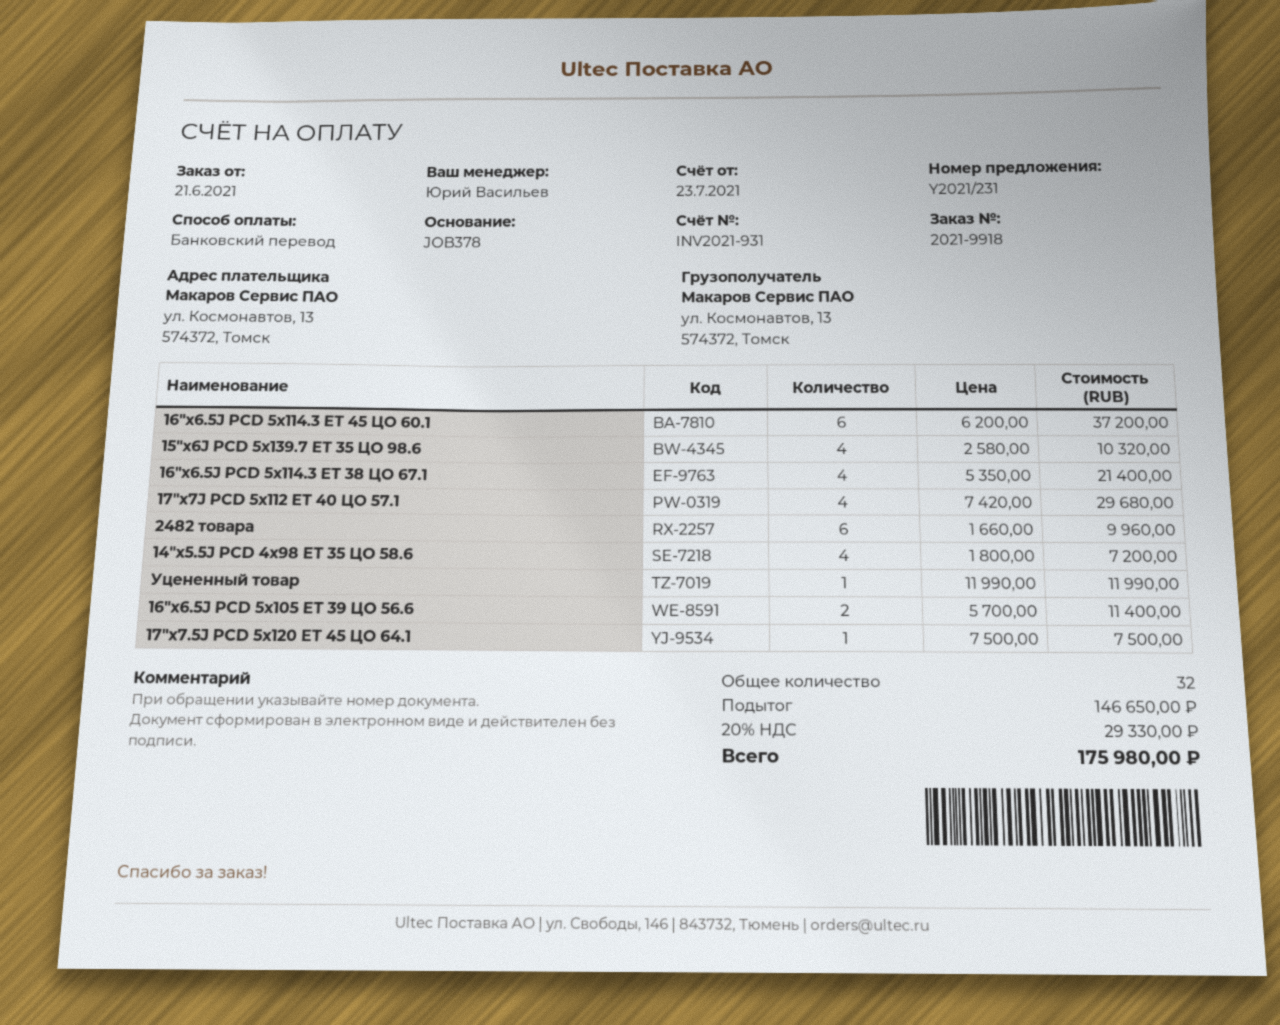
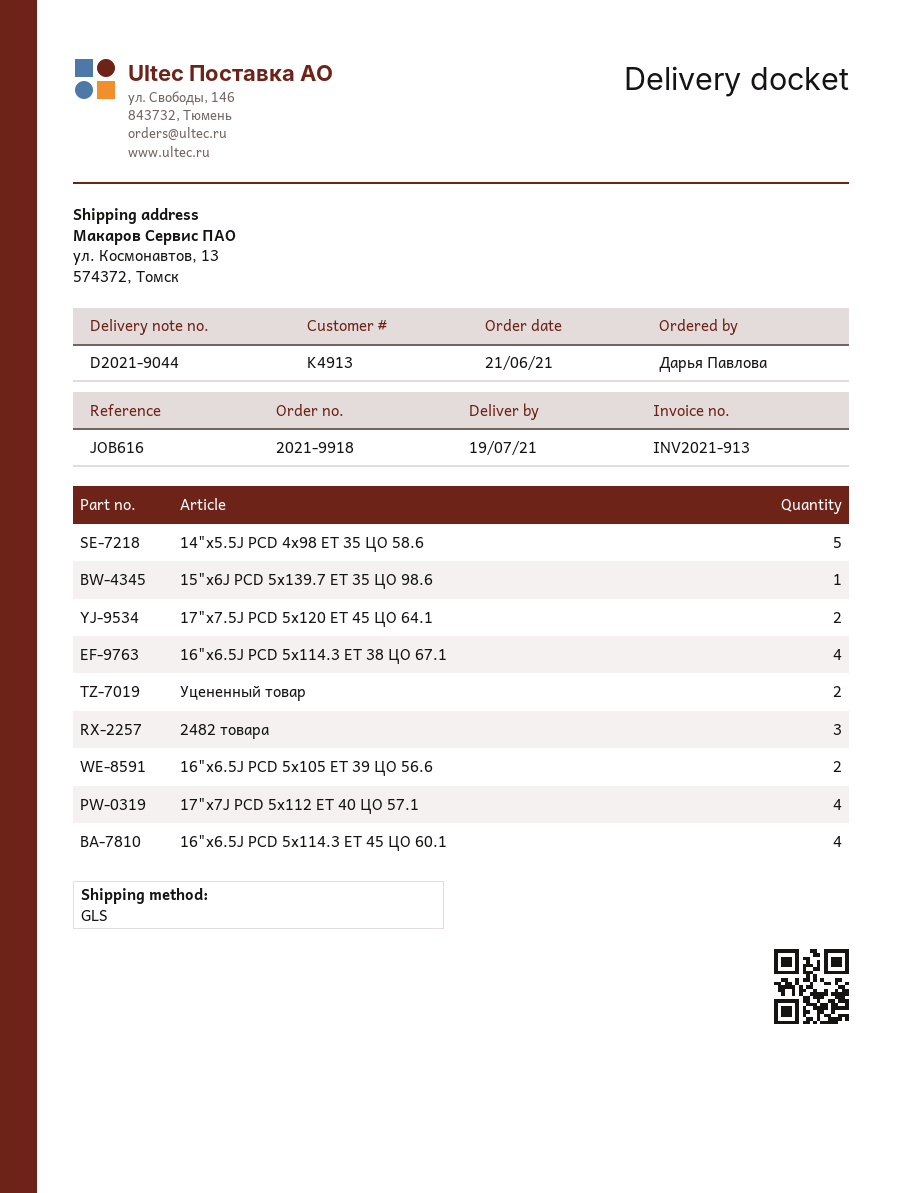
invoice number: INV2021-931 -> INV2021-913
reference: JOB378 -> JOB616
16"x6.5J PCD 5x114.3 ЕТ 45 ЦО 60.1: 6 -> 4
15"x6J PCD 5x139.7 ЕТ 35 ЦО 98.6: 4 -> 1
2482 товара: 6 -> 3
14"x5.5J PCD 4x98 ЕТ 35 ЦО 58.6: 4 -> 5
Уцененный товар: 1 -> 2
17"x7.5J PCD 5x120 ЕТ 45 ЦО 64.1: 1 -> 2

